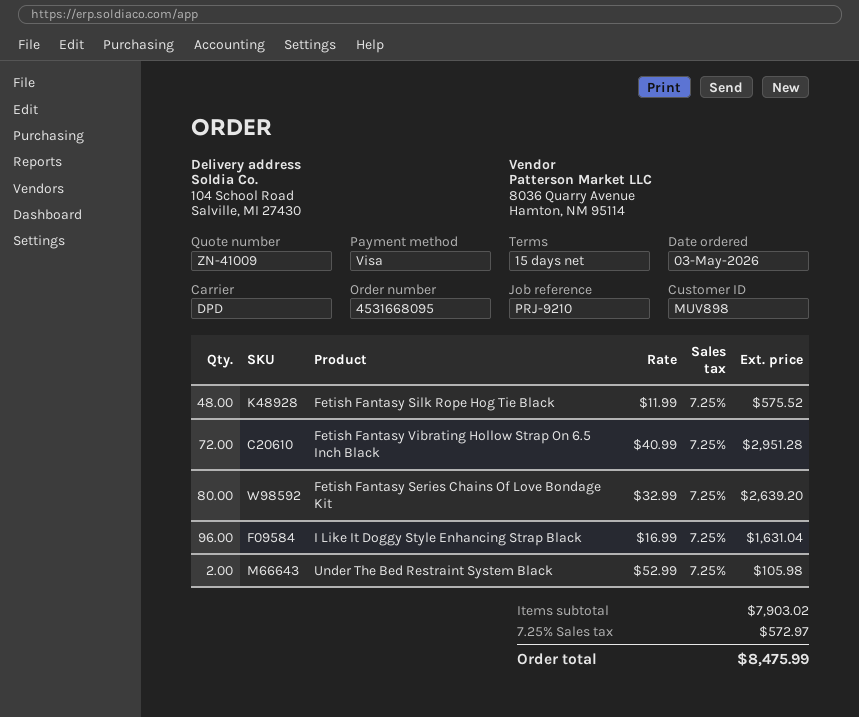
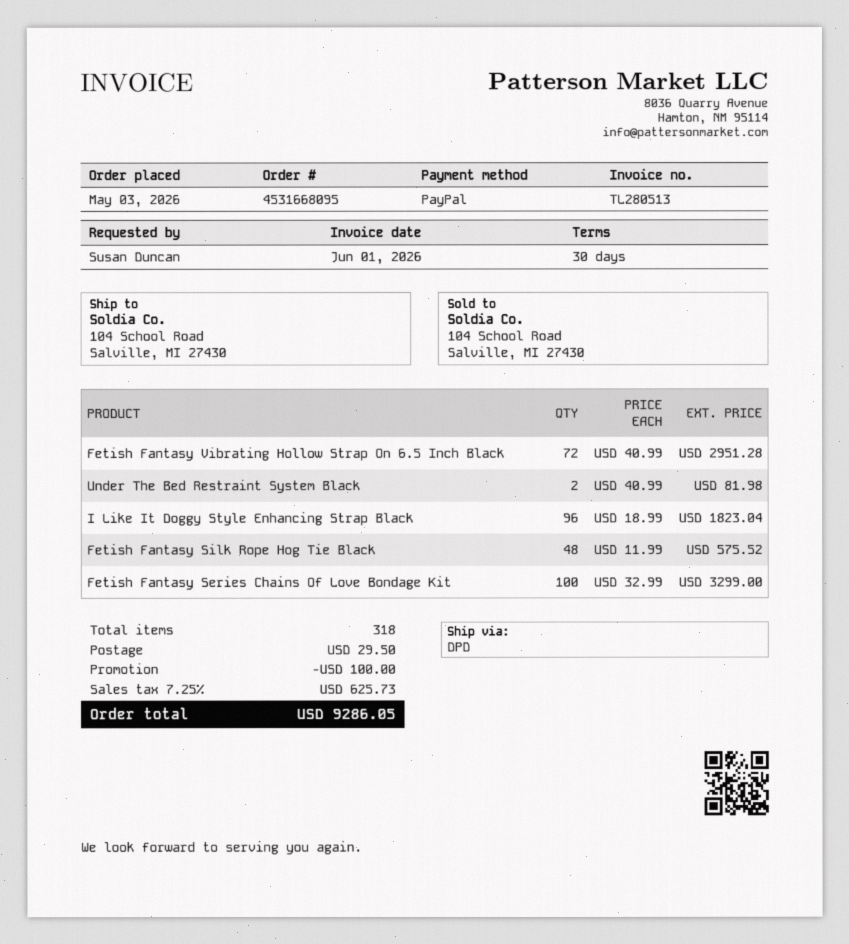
payment terms: 15 days -> 30 days
payment method: Visa -> PayPal
Fetish Fantasy Series Chains Of Love Bondage Kit: 80 x 32.99 = 2639.20 -> 100 x 32.99 = 3299.00
I Like It Doggy Style Enhancing Strap Black: 96 x 16.99 = 1631.04 -> 96 x 18.99 = 1823.04
Under The Bed Restraint System Black: 2 x 52.99 = 105.98 -> 2 x 40.99 = 81.98
discount: none -> 100.00
shipping: none -> 29.50
tax: 7.25% = 572.97 -> 7.25% = 625.73
total: 8475.99 -> 9286.05

